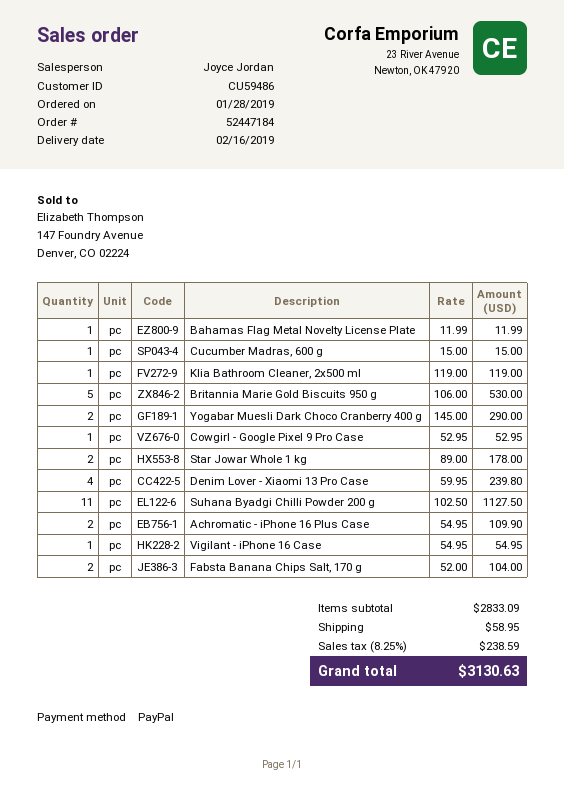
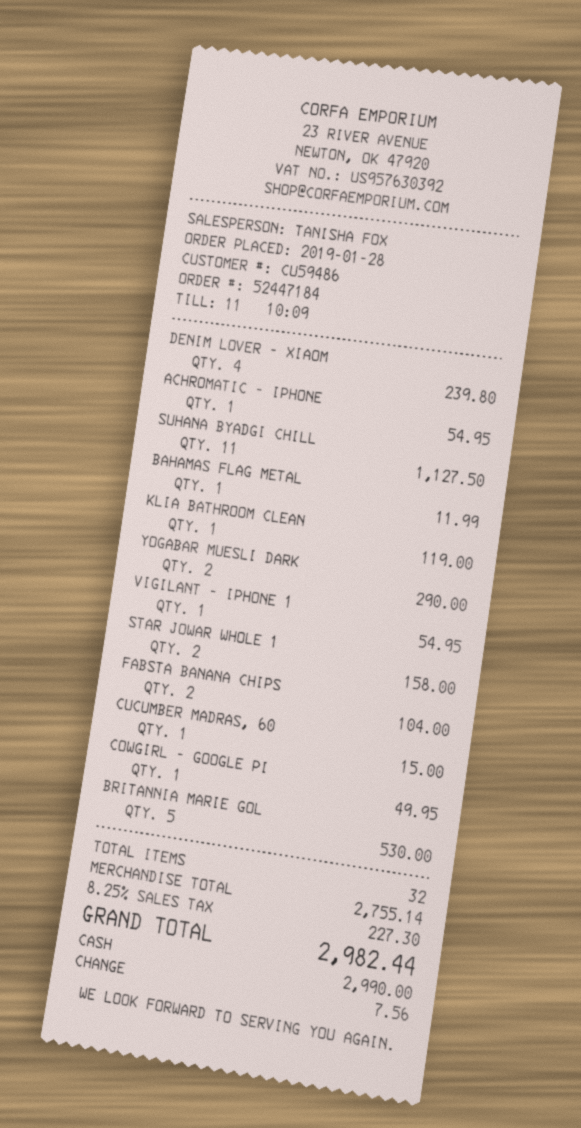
sales rep: Joyce Jordan -> TANISHA FOX
payment method: PayPal -> cash
Cowgirl - Google Pixel 9 Pro Case: 1 for 52.95 -> 1 for 49.95
Star Jowar Whole 1 kg: 2 for 178.00 -> 2 for 158.00
Achromatic - iPhone 16 Plus Case: 2 for 109.90 -> 1 for 54.95
subtotal: 2833.09 -> 2755.14
shipping: 58.95 -> none
tax: 8.25% = 238.59 -> 8.25% = 227.30
total: 3130.63 -> 2982.44

